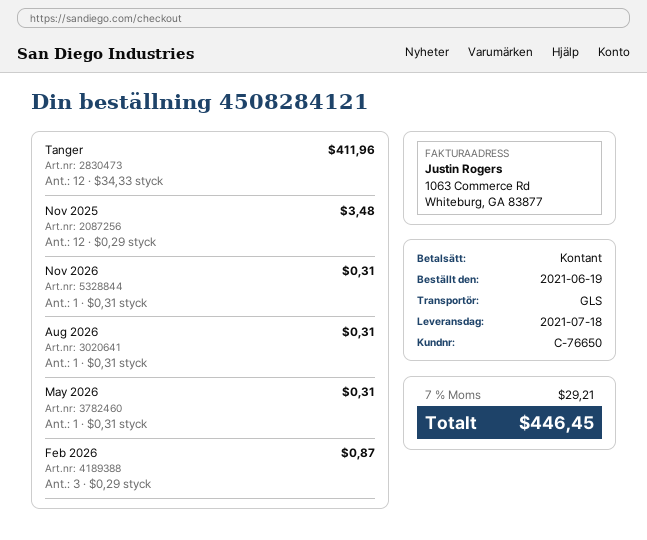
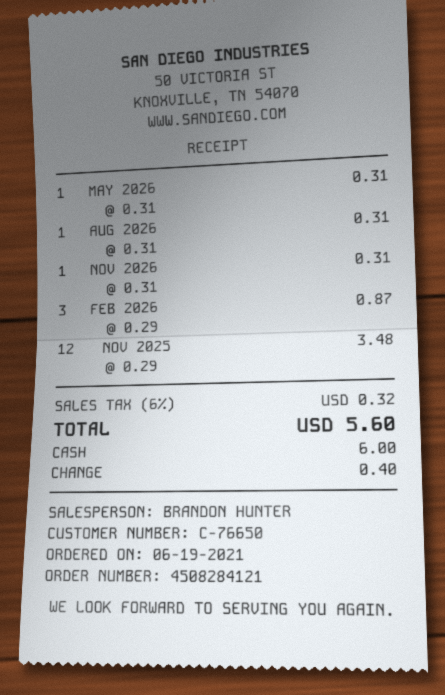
Tanger: 12 x 34.33 = 411.96 -> none
tax: 7% = 29.21 -> 6% = 0.32
total: 446.45 -> 5.60

